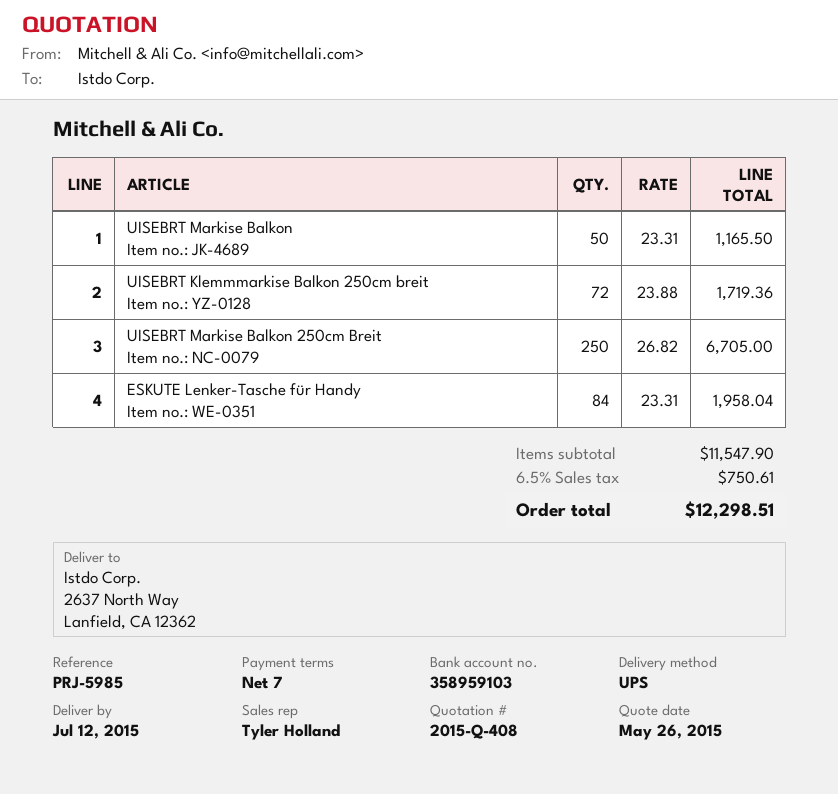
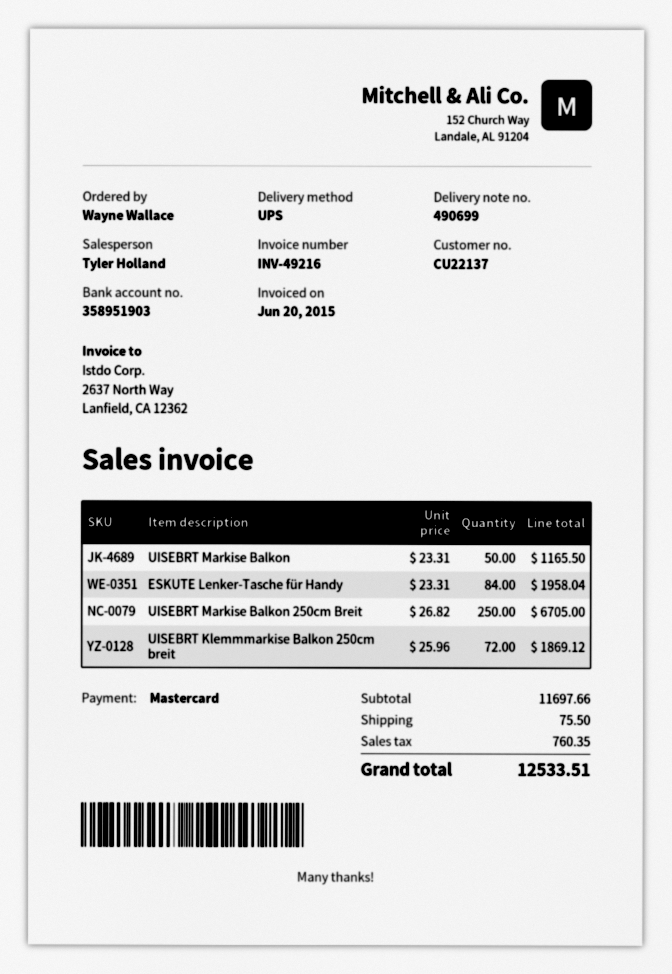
bank account: 358959103 -> 358951903
UISEBRT Klemmmarkise Balkon 250cm breit: 72 x 23.88 = 1719.36 -> 72 x 25.96 = 1869.12
subtotal: 11547.90 -> 11697.66
shipping: none -> 75.50
tax: 750.61 -> 760.35
total: 12298.51 -> 12533.51

